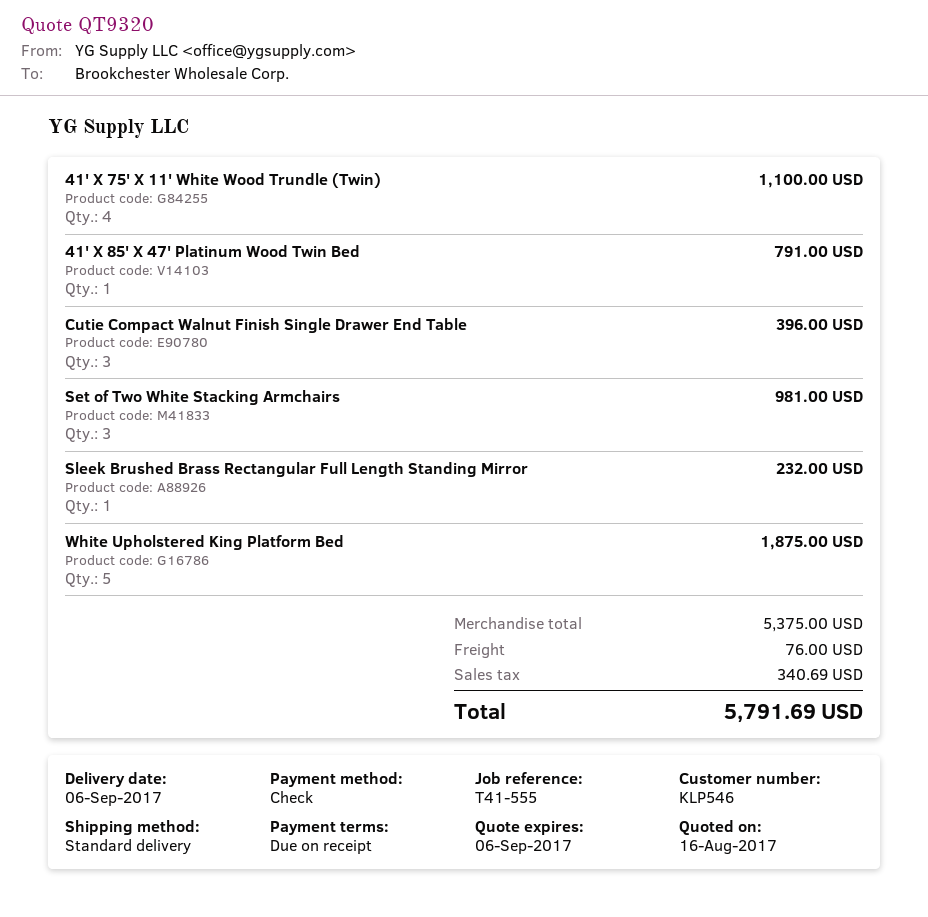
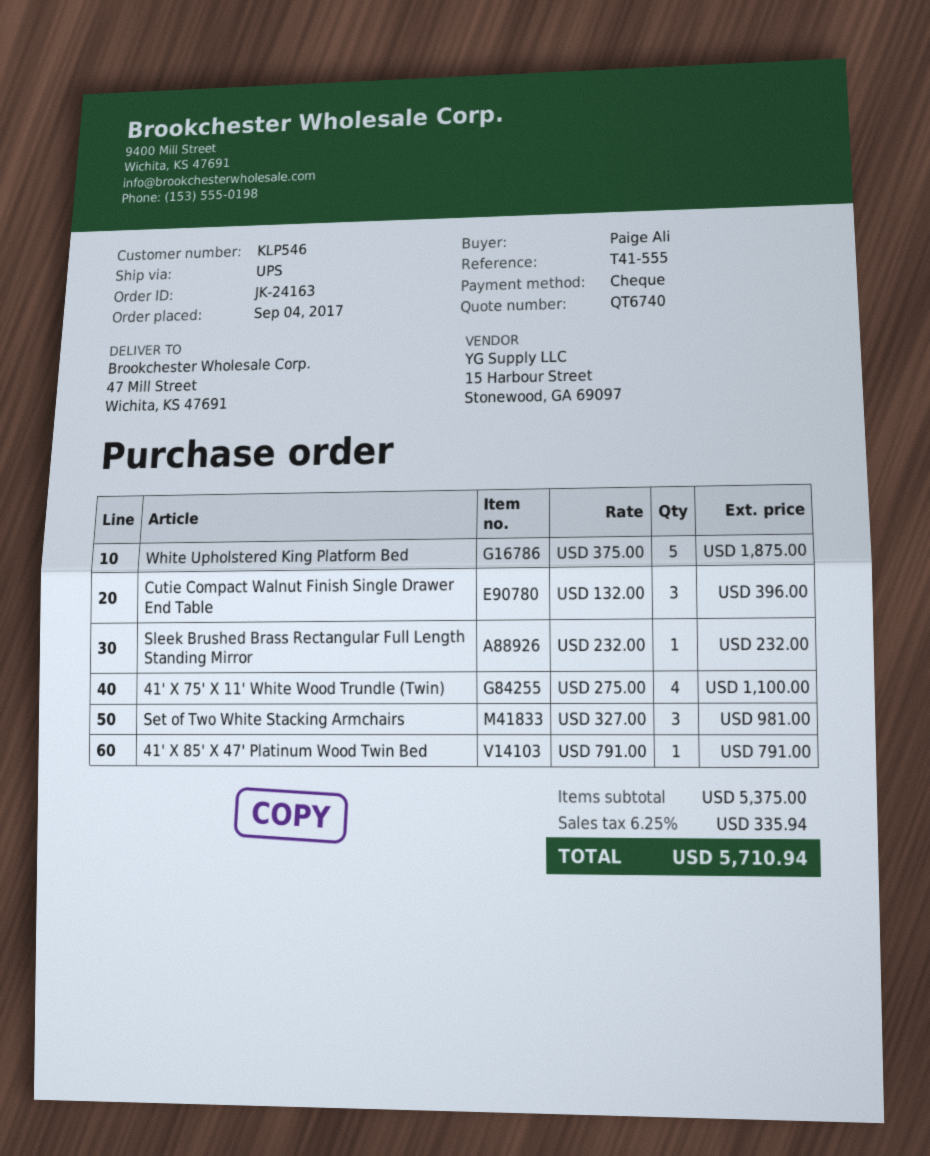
quote number: QT9320 -> QT6740
shipping method: standard -> UPS
shipping: 76.00 -> none
tax: 340.69 -> 335.94
total: 5791.69 -> 5710.94

